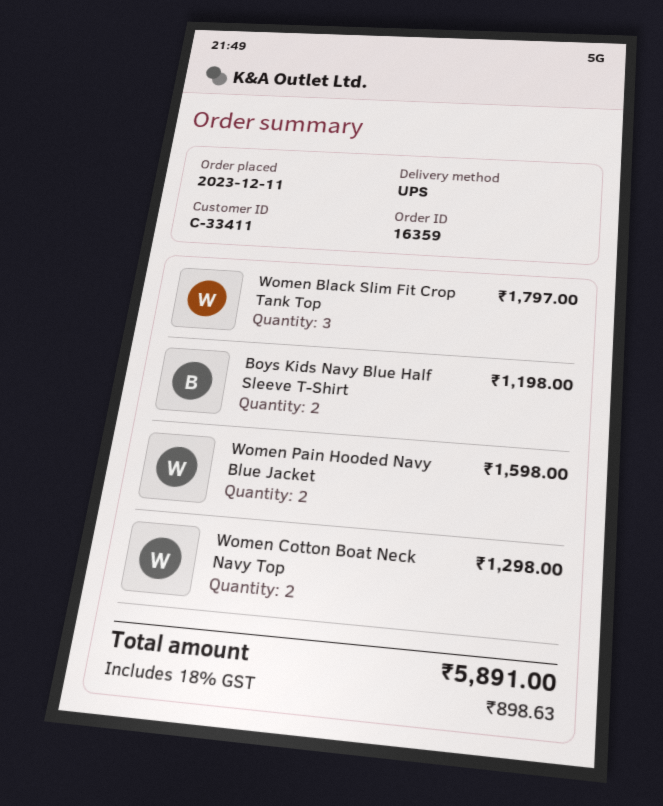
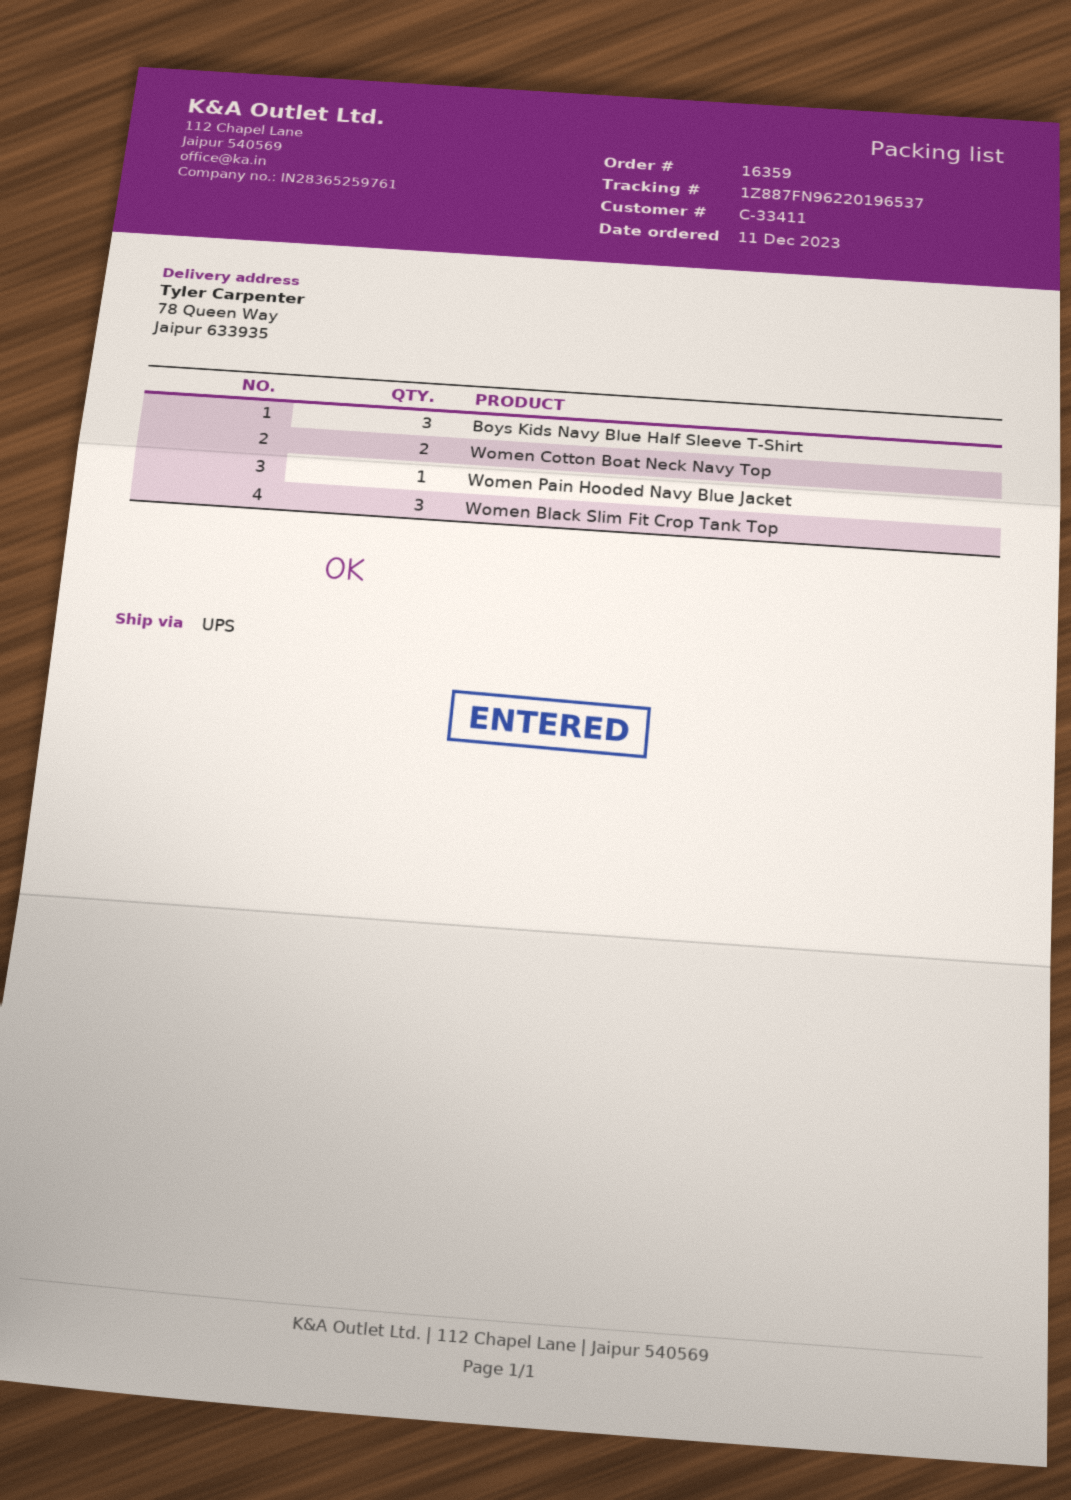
Boys Kids Navy Blue Half Sleeve T-Shirt: 2 -> 3
Women Pain Hooded Navy Blue Jacket: 2 -> 1

